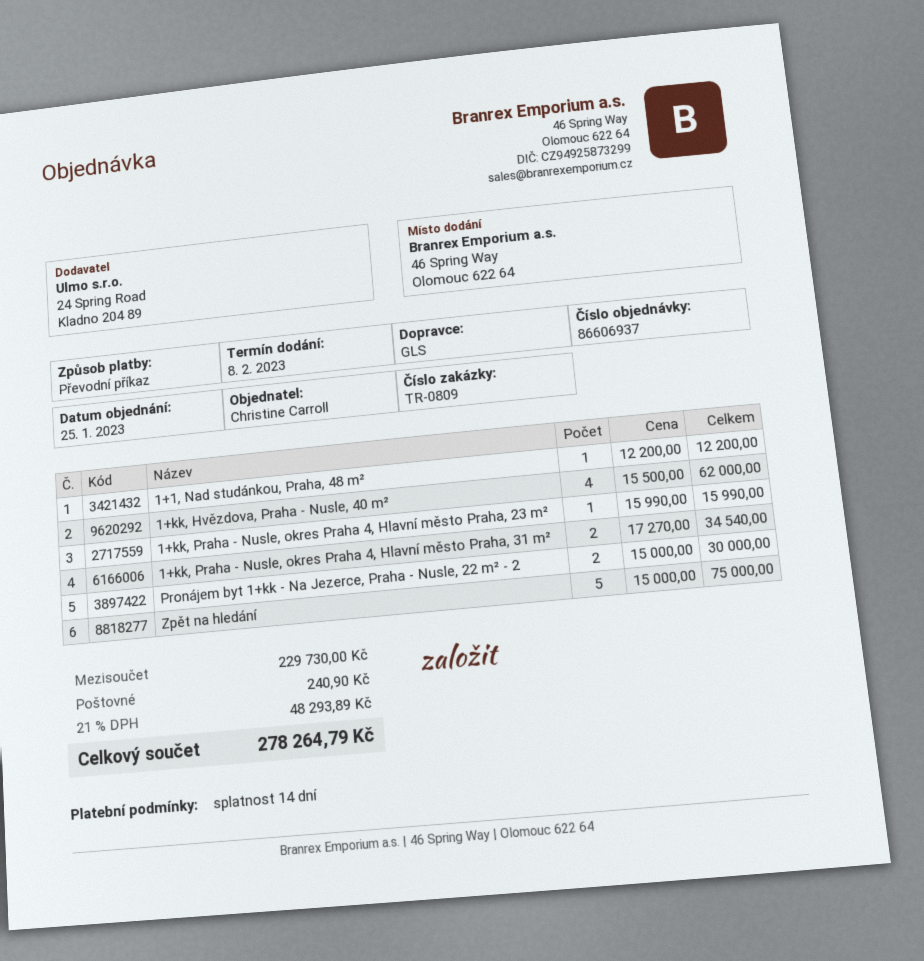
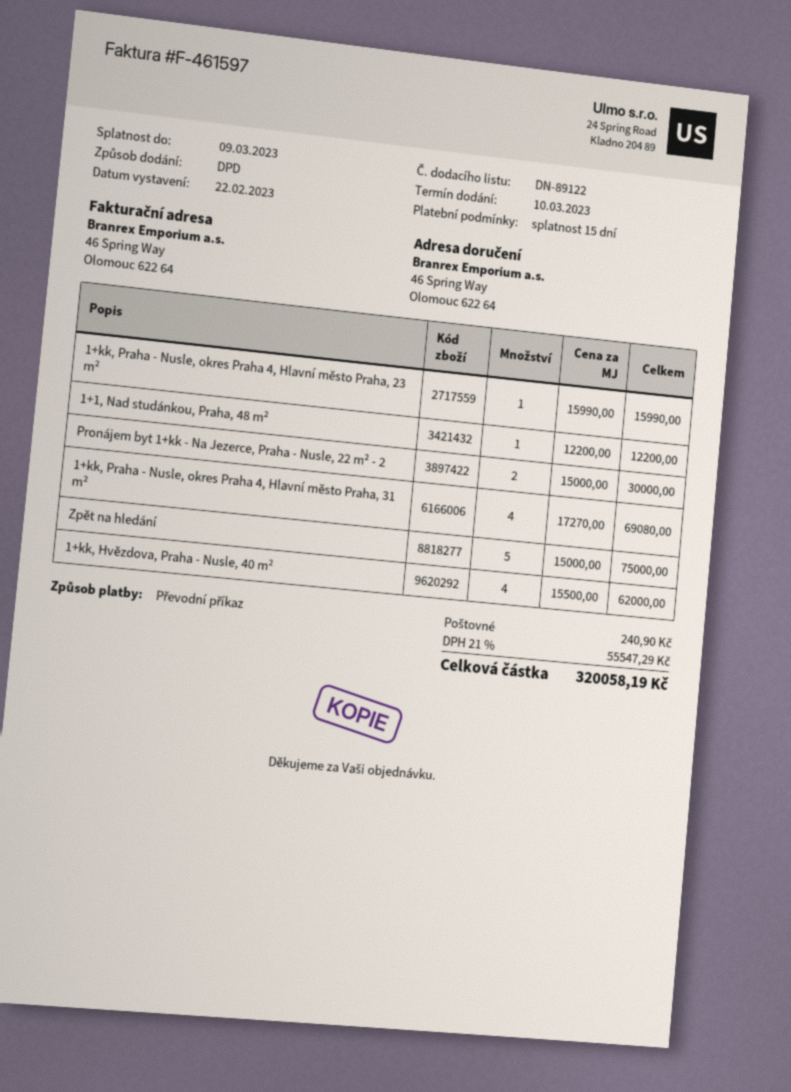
delivery date: 2023-02-08 -> 2023-03-10
payment terms: 14 days -> 15 days
shipping method: GLS -> DPD
1+kk, Praha - Nusle, okres Praha 4, Hlavní město Praha, 31 m²: 2 x 17270.00 = 34540.00 -> 4 x 17270.00 = 69080.00
tax: 21% = 48293.89 -> 21% = 55547.29
total: 278264.79 -> 320058.19

